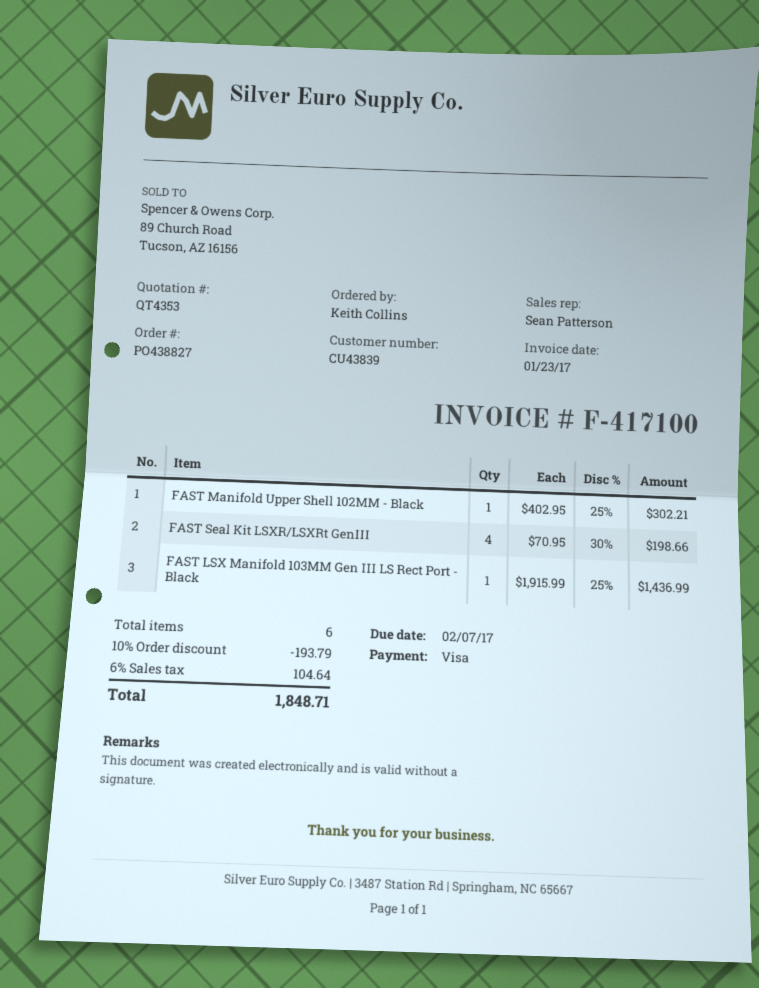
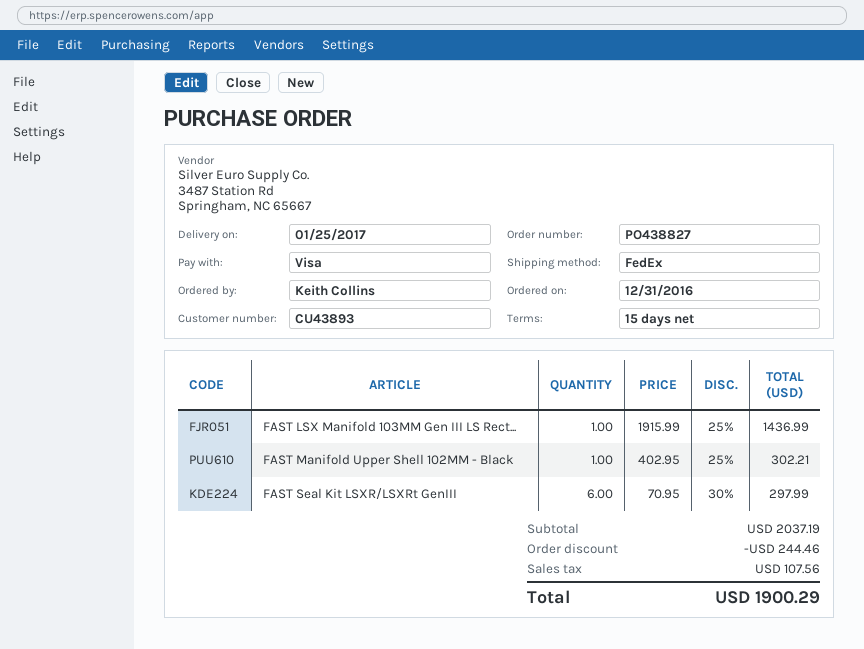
customer number: CU43839 -> CU43893
FAST Seal Kit LSXR/LSXRt GenIII: 4 x 70.95 - 30% = 198.66 -> 6 x 70.95 - 30% = 297.99
discount: 193.79 -> 244.46
tax: 104.64 -> 107.56
total: 1848.71 -> 1900.29

